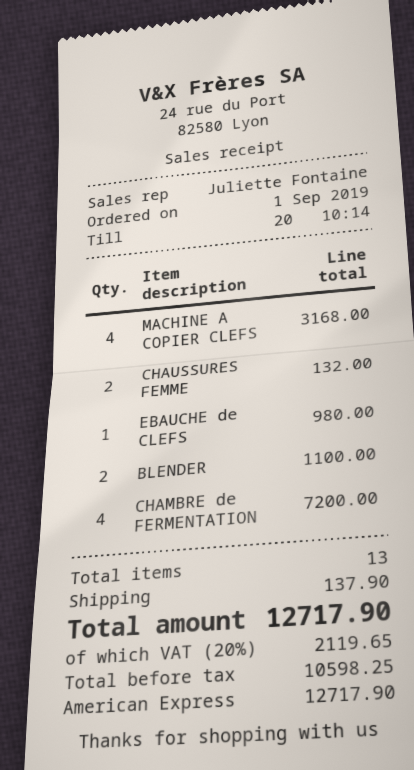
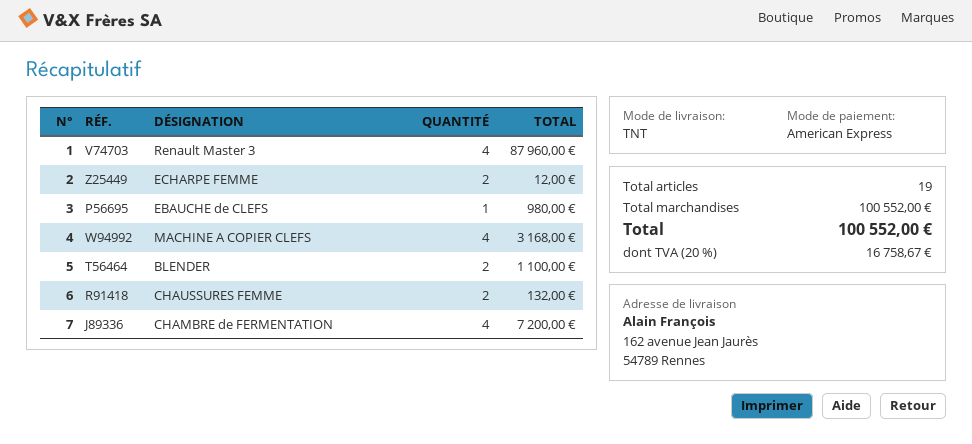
Renault Master 3: none -> 4 for 87960.00
ECHARPE FEMME: none -> 2 for 12.00
total quantity: 13 -> 19
shipping: 137.90 -> none
tax: 20% = 2119.65 -> 20% = 16758.67
total: 12717.90 -> 100552.00

